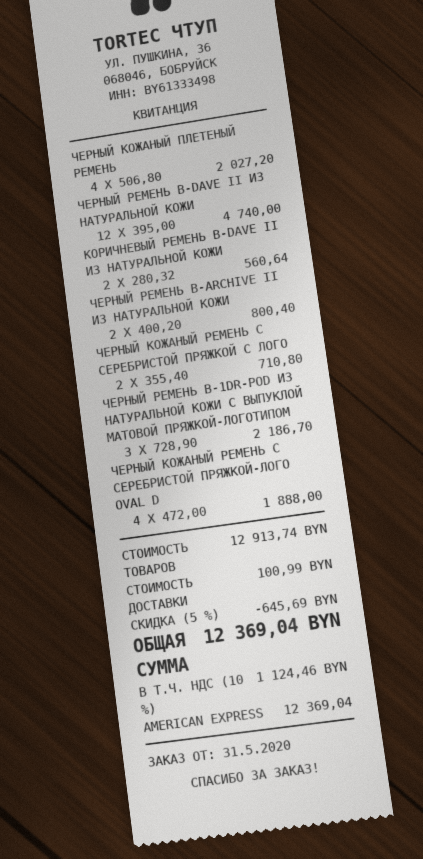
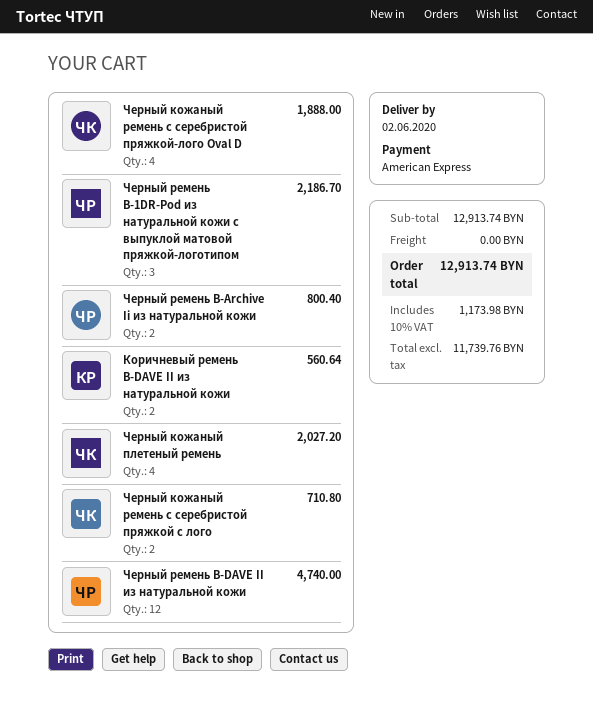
discount: 5% = 645.69 -> none
shipping: 100.99 -> 0.00
tax: 10% = 1124.46 -> 10% = 1173.98
total: 12369.04 -> 12913.74

